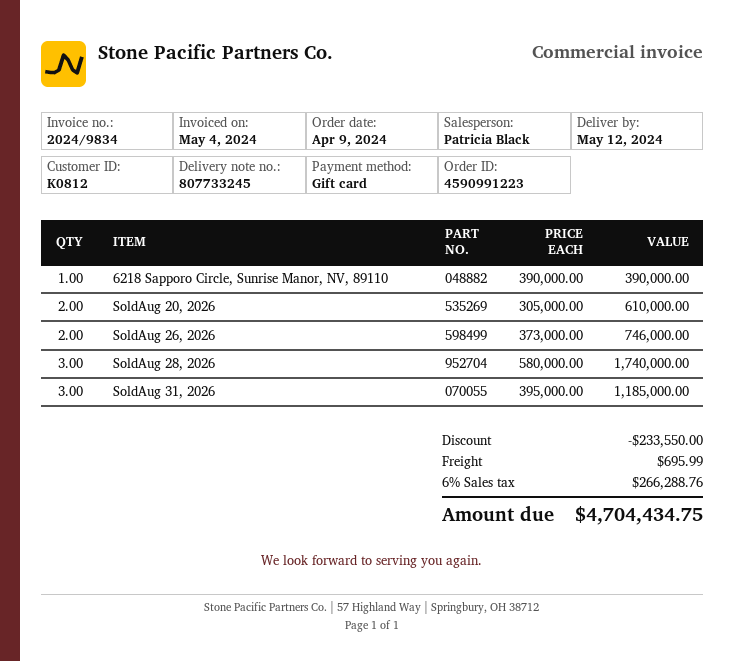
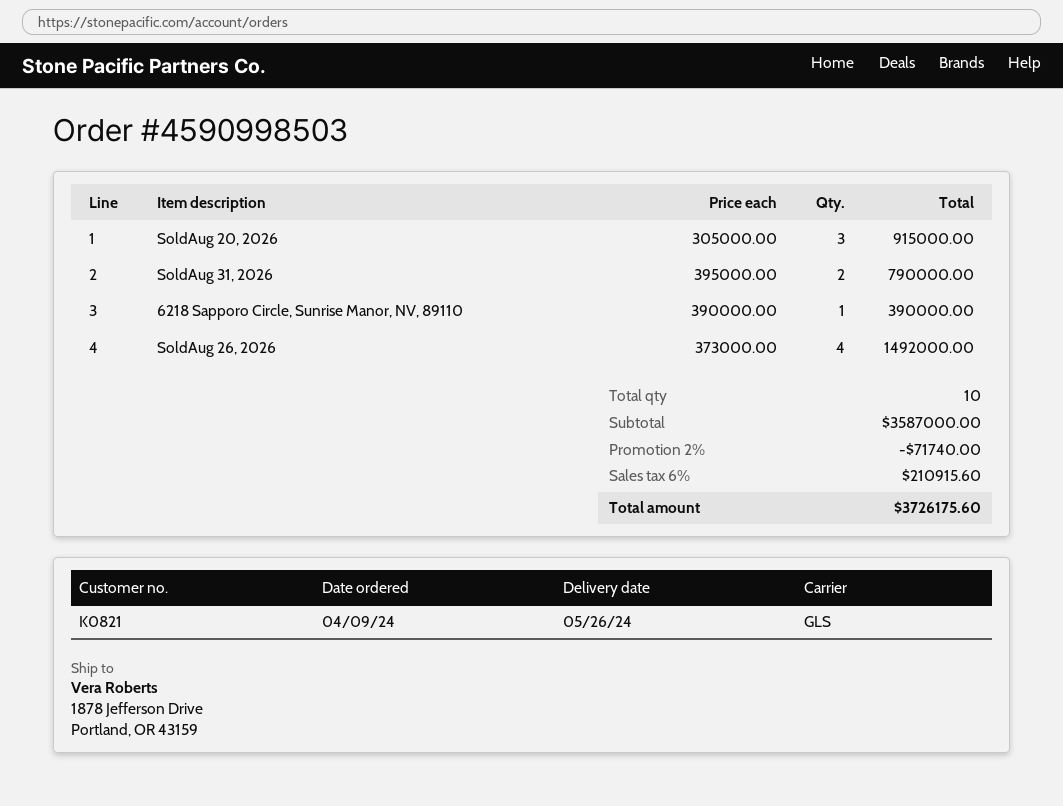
order number: 4590991223 -> 4590998503
delivery date: 2024-05-12 -> 2024-05-26
customer number: K0812 -> K0821
SoldAug 20, 2026: 2 x 305000.00 = 610000.00 -> 3 x 305000.00 = 915000.00
SoldAug 26, 2026: 2 x 373000.00 = 746000.00 -> 4 x 373000.00 = 1492000.00
SoldAug 28, 2026: 3 x 580000.00 = 1740000.00 -> none
SoldAug 31, 2026: 3 x 395000.00 = 1185000.00 -> 2 x 395000.00 = 790000.00
discount: 233550.00 -> 71740.00
shipping: 695.99 -> none
tax: 6% = 266288.76 -> 6% = 210915.60
total: 4704434.75 -> 3726175.60

